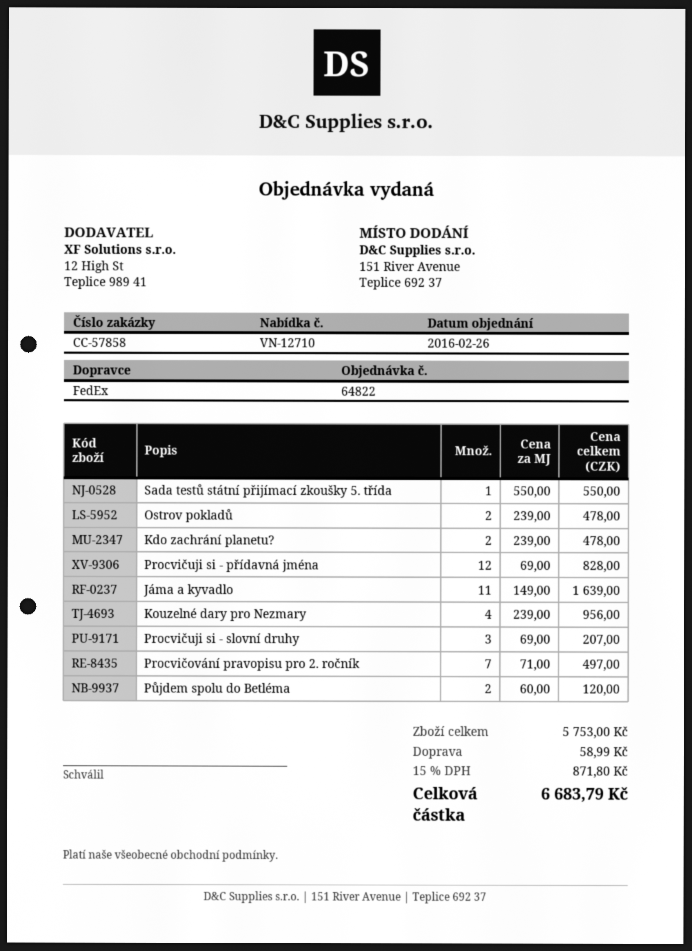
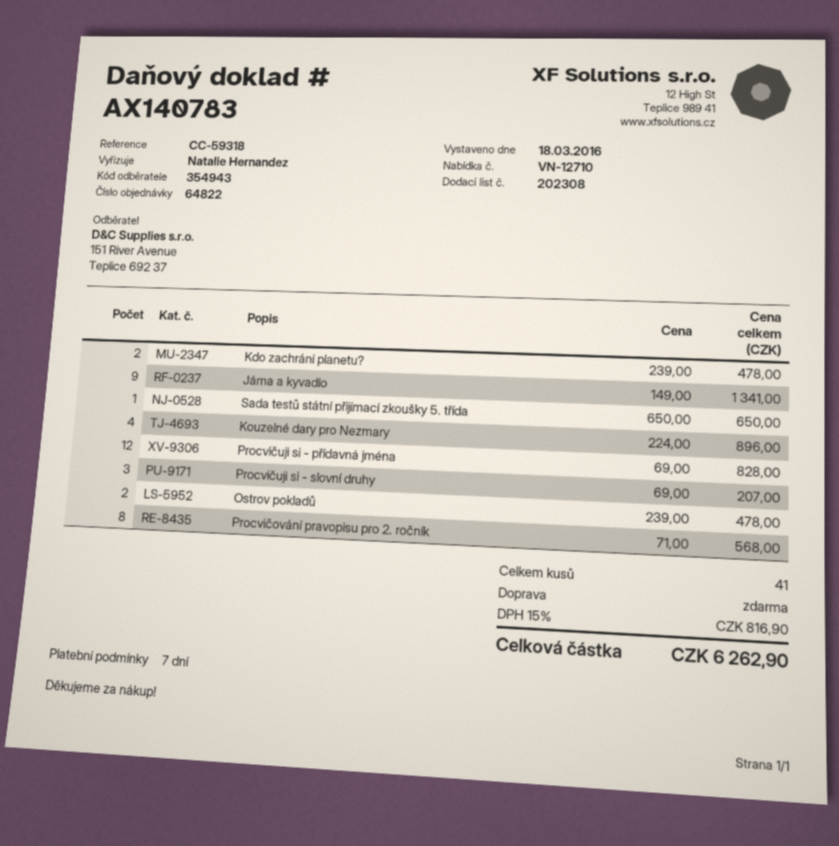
reference: CC-57858 -> CC-59318
Sada testů státní přijímací zkoušky 5. třída: 1 x 550.00 = 550.00 -> 1 x 650.00 = 650.00
Jáma a kyvadlo: 11 x 149.00 = 1639.00 -> 9 x 149.00 = 1341.00
Kouzelné dary pro Nezmary: 4 x 239.00 = 956.00 -> 4 x 224.00 = 896.00
Procvičování pravopisu pro 2. ročník: 7 x 71.00 = 497.00 -> 8 x 71.00 = 568.00
Půjdem spolu do Betléma: 2 x 60.00 = 120.00 -> none
shipping: 58.99 -> 0.00
tax: 15% = 871.80 -> 15% = 816.90
total: 6683.79 -> 6262.90

